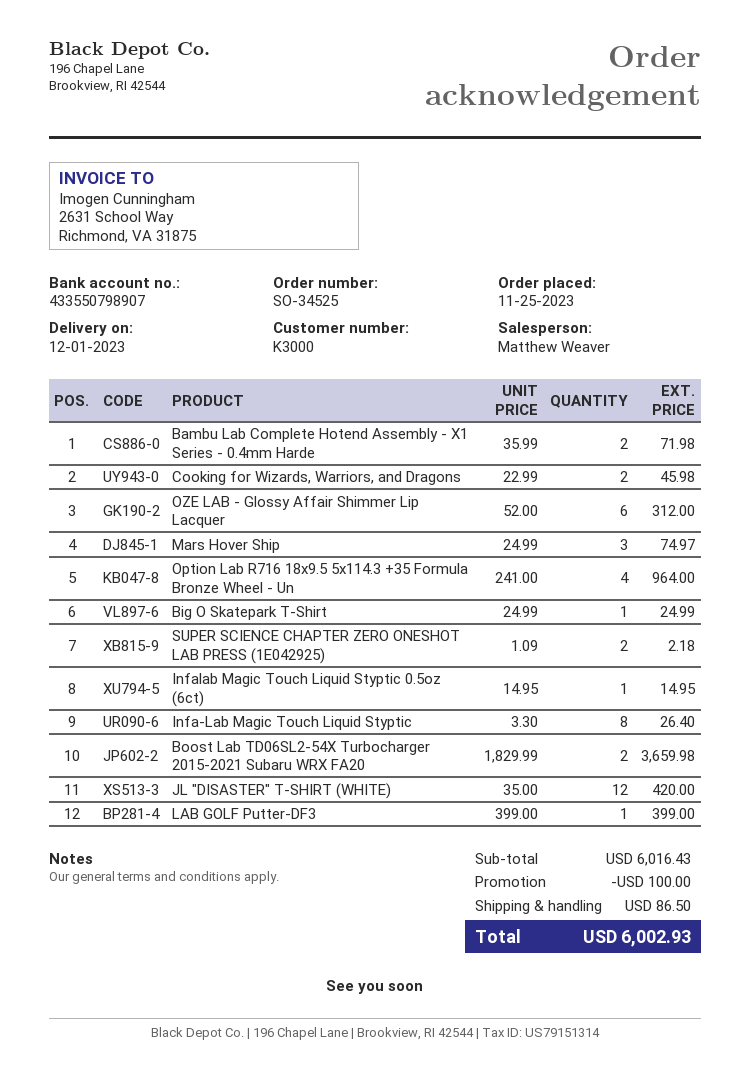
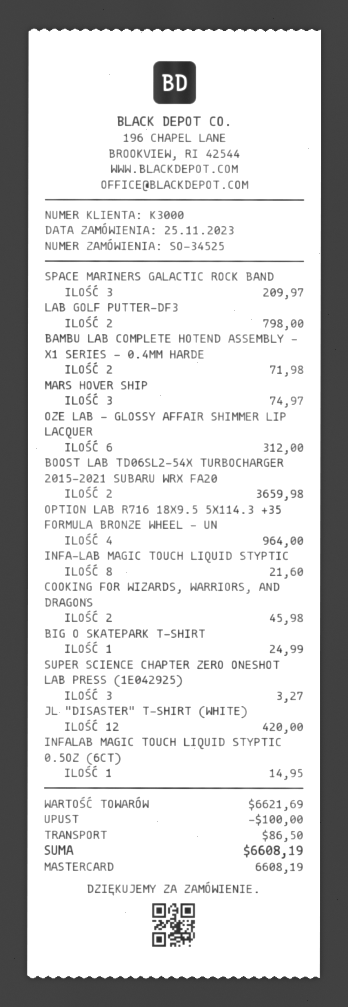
SUPER SCIENCE CHAPTER ZERO ONESHOT LAB PRESS (1E042925): 2 for 2.18 -> 3 for 3.27
Infa-Lab Magic Touch Liquid Styptic: 8 for 26.40 -> 8 for 21.60
LAB GOLF Putter-DF3: 1 for 399.00 -> 2 for 798.00
SPACE MARINERS GALACTIC ROCK BAND: none -> 3 for 209.97
subtotal: 6016.43 -> 6621.69
total: 6002.93 -> 6608.19

